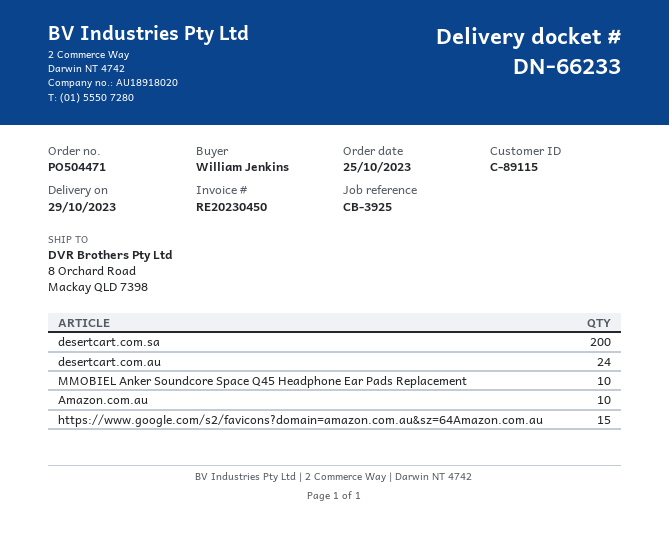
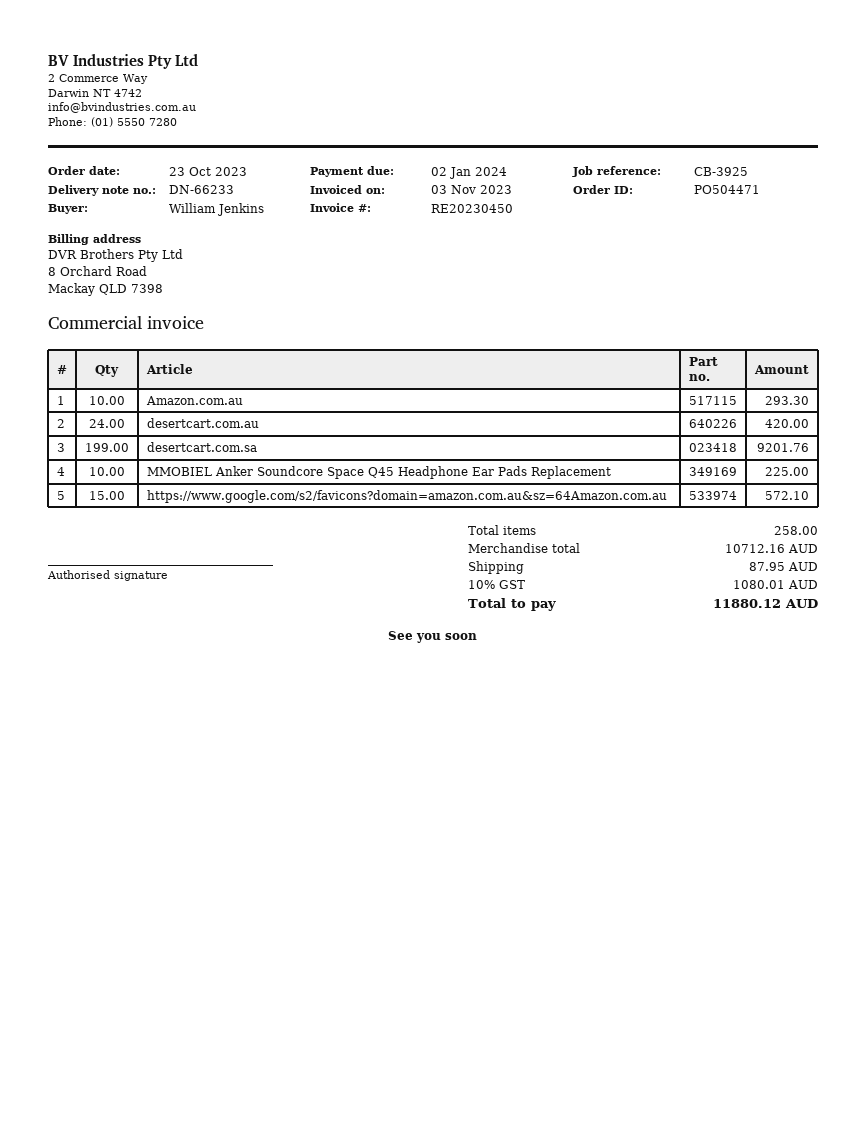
order date: 2023-10-25 -> 2023-10-23
desertcart.com.sa: 200 -> 199

